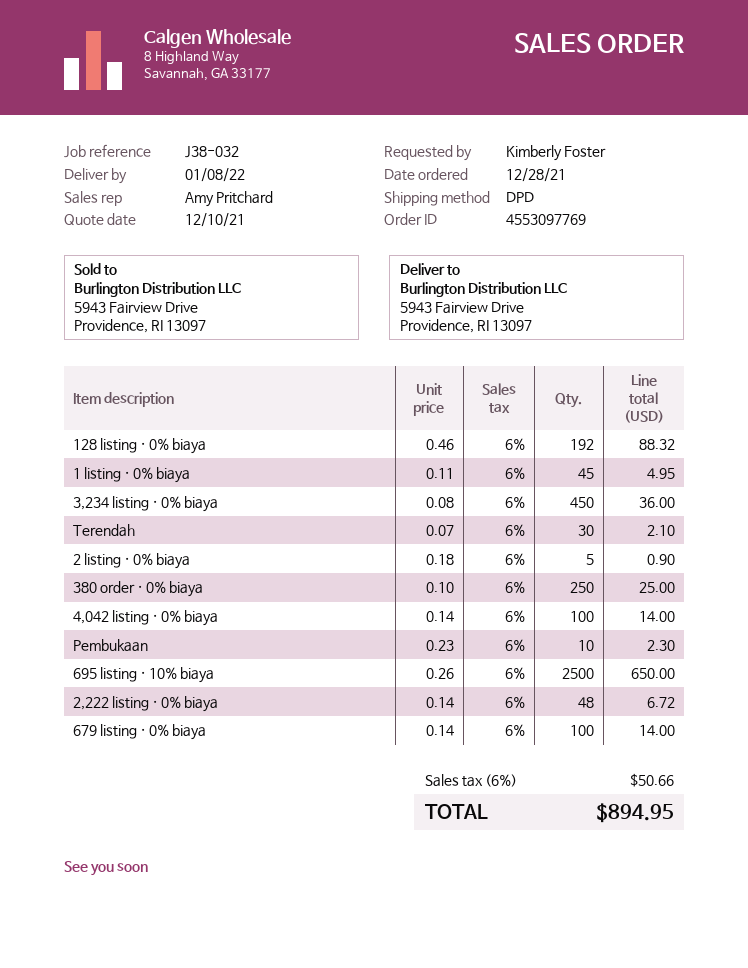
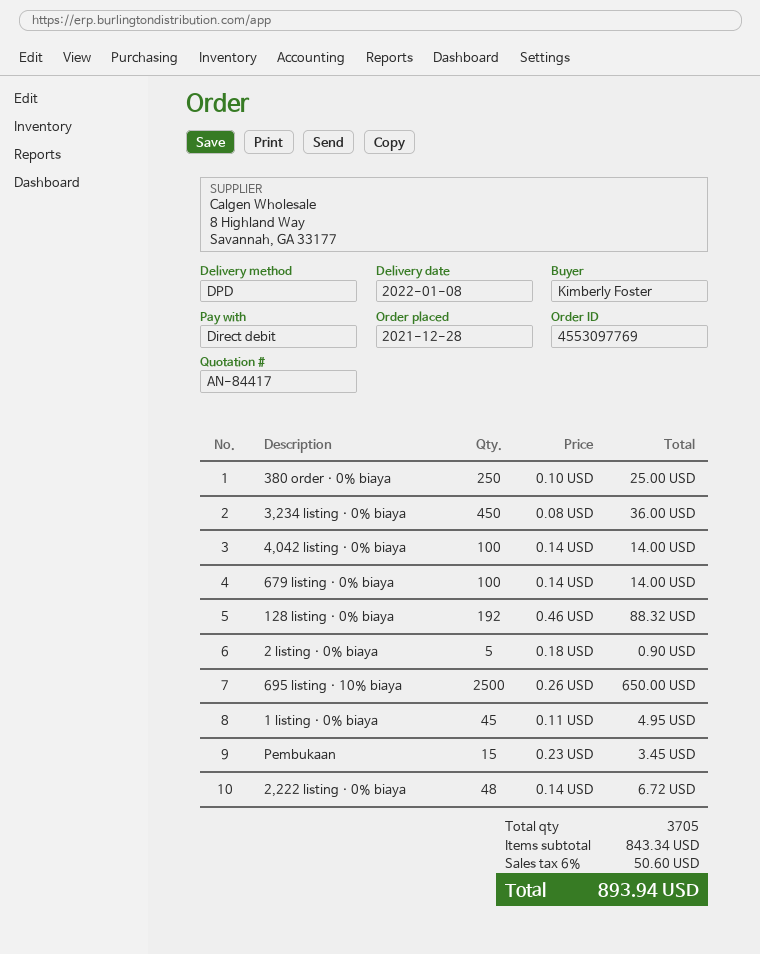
Terendah: 30 x 0.07 = 2.10 -> none
Pembukaan: 10 x 0.23 = 2.30 -> 15 x 0.23 = 3.45
tax: 6% = 50.66 -> 6% = 50.60
total: 894.95 -> 893.94

